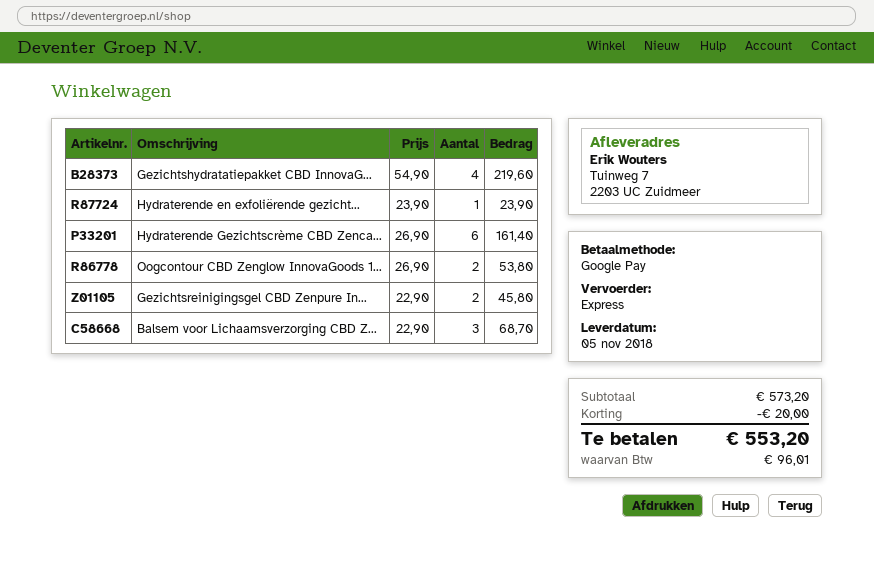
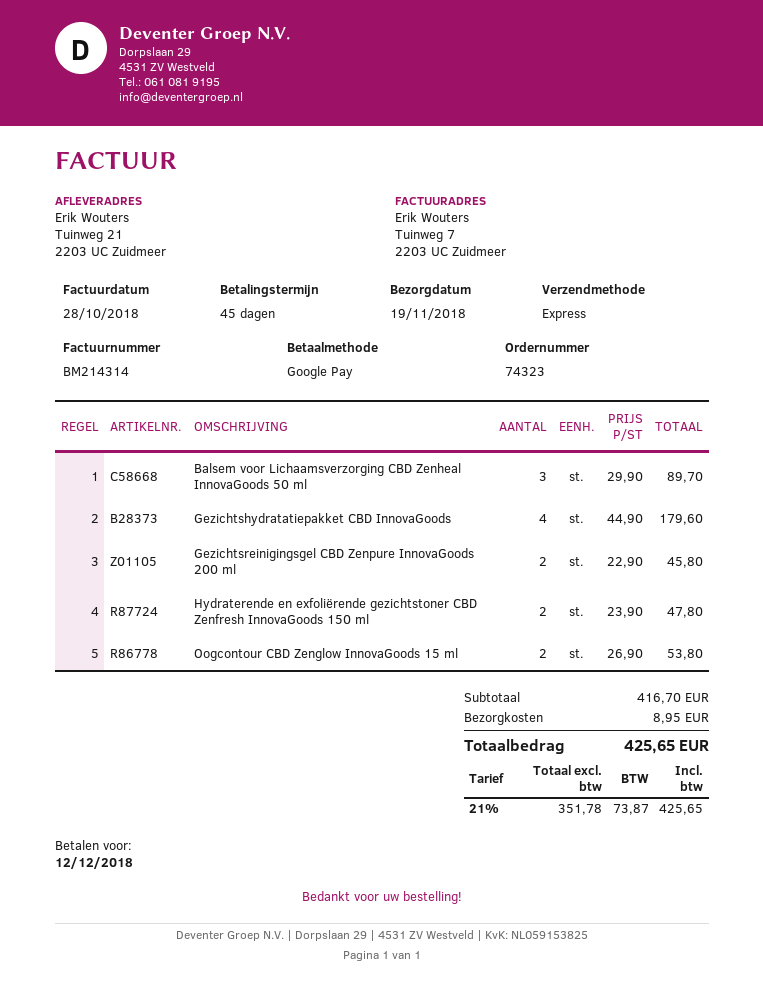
delivery date: 2018-11-05 -> 2018-11-19
ship to: Tuinweg 7, 2203 UC Zuidmeer -> Tuinweg 21, 2203 UC Zuidmeer
Gezichtshydratatiepakket CBD InnovaG...: 4 x 54.90 = 219.60 -> 4 x 44.90 = 179.60
Hydraterende en exfoliërende gezicht...: 1 x 23.90 = 23.90 -> 2 x 23.90 = 47.80
Hydraterende Gezichtscrème CBD Zenca...: 6 x 26.90 = 161.40 -> none
Balsem voor Lichaamsverzorging CBD Z...: 3 x 22.90 = 68.70 -> 3 x 29.90 = 89.70
subtotal: 573.20 -> 416.70
discount: 20.00 -> none
shipping: none -> 8.95
tax: 96.01 -> 73.87
total: 553.20 -> 425.65

